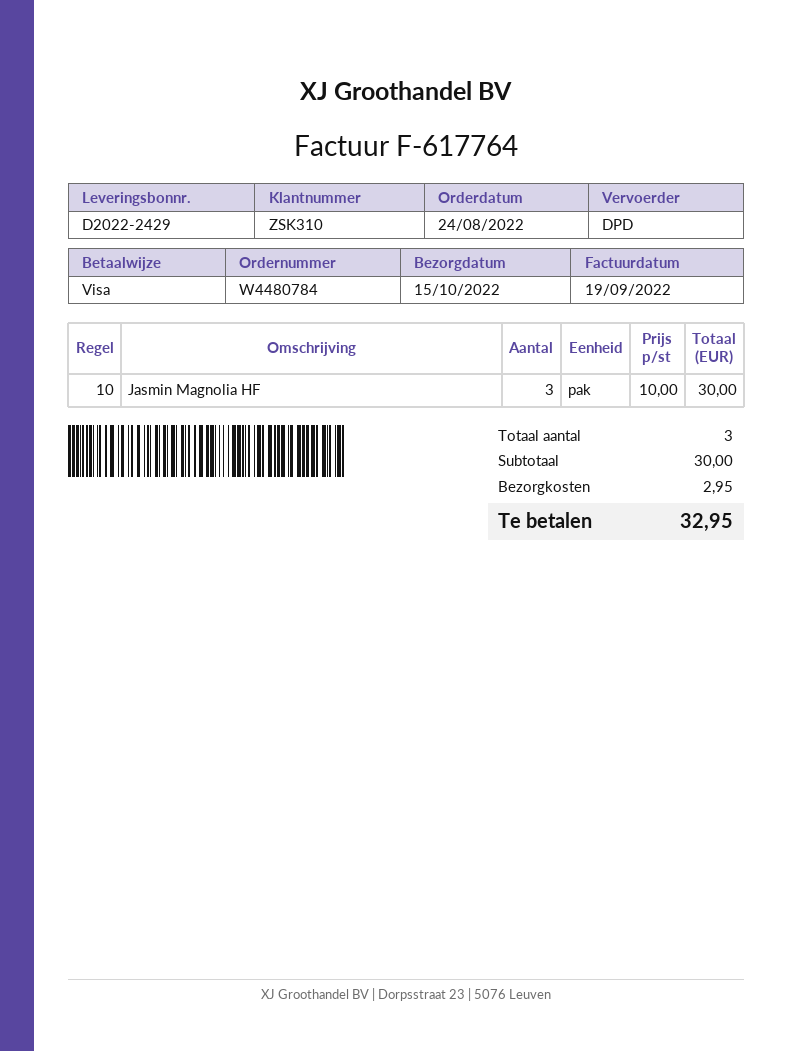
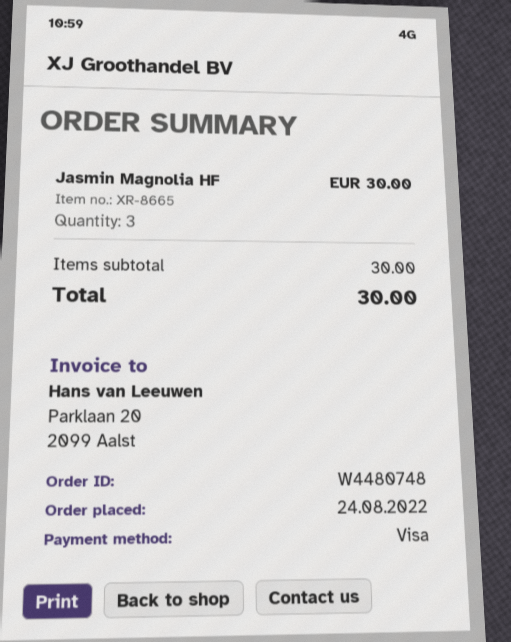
order number: W4480784 -> W4480748
shipping: 2.95 -> none
total: 32.95 -> 30.00

